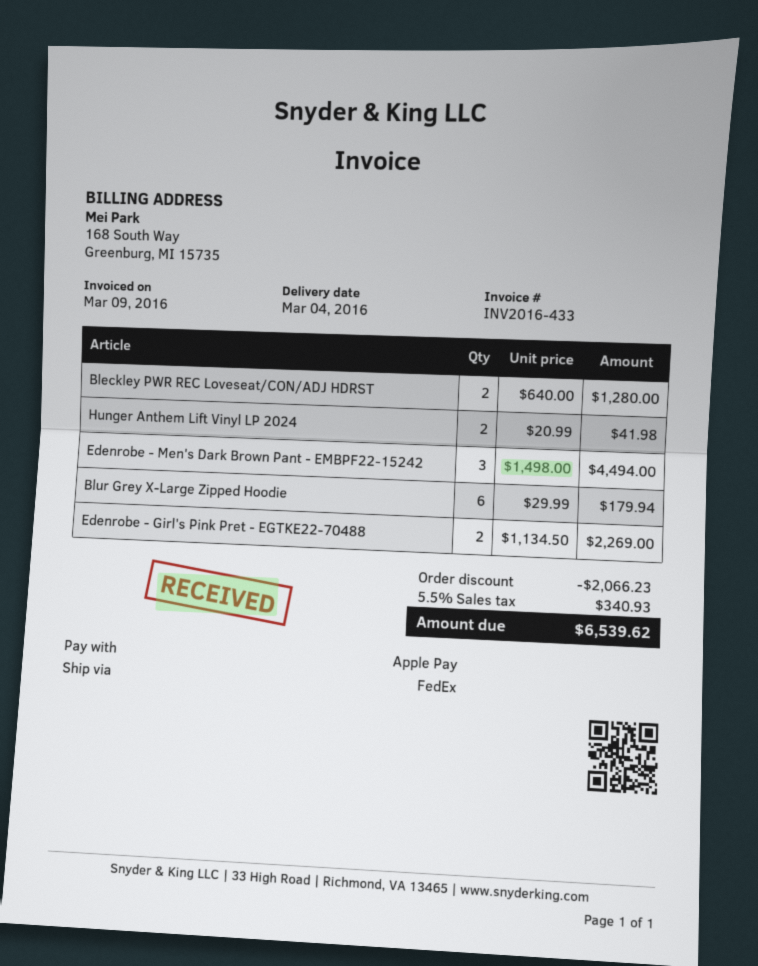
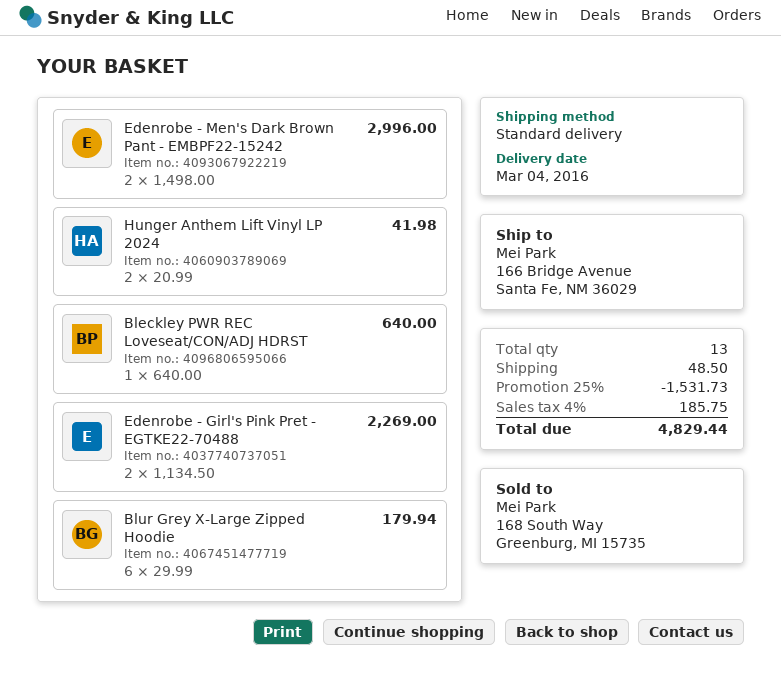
shipping method: FedEx -> standard
Bleckley PWR REC Loveseat/CON/ADJ HDRST: 2 x 640.00 = 1280.00 -> 1 x 640.00 = 640.00
Edenrobe - Men's Dark Brown Pant - EMBPF22-15242: 3 x 1498.00 = 4494.00 -> 2 x 1498.00 = 2996.00
discount: 2066.23 -> 1531.73
shipping: none -> 48.50
tax: 5.5% = 340.93 -> 4% = 185.75
total: 6539.62 -> 4829.44

